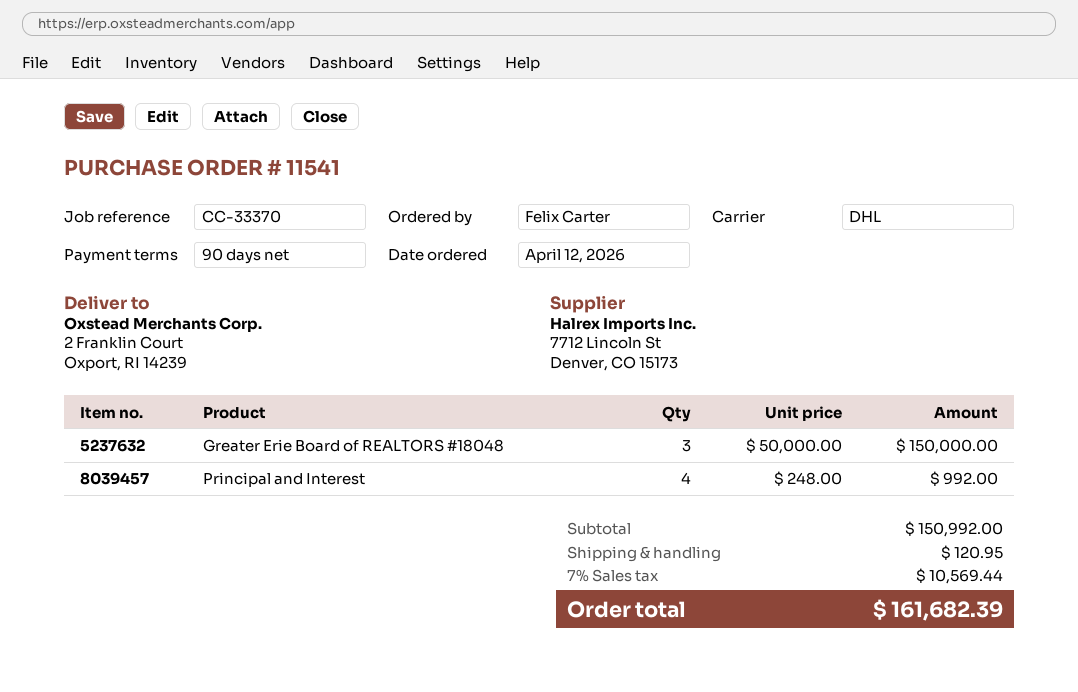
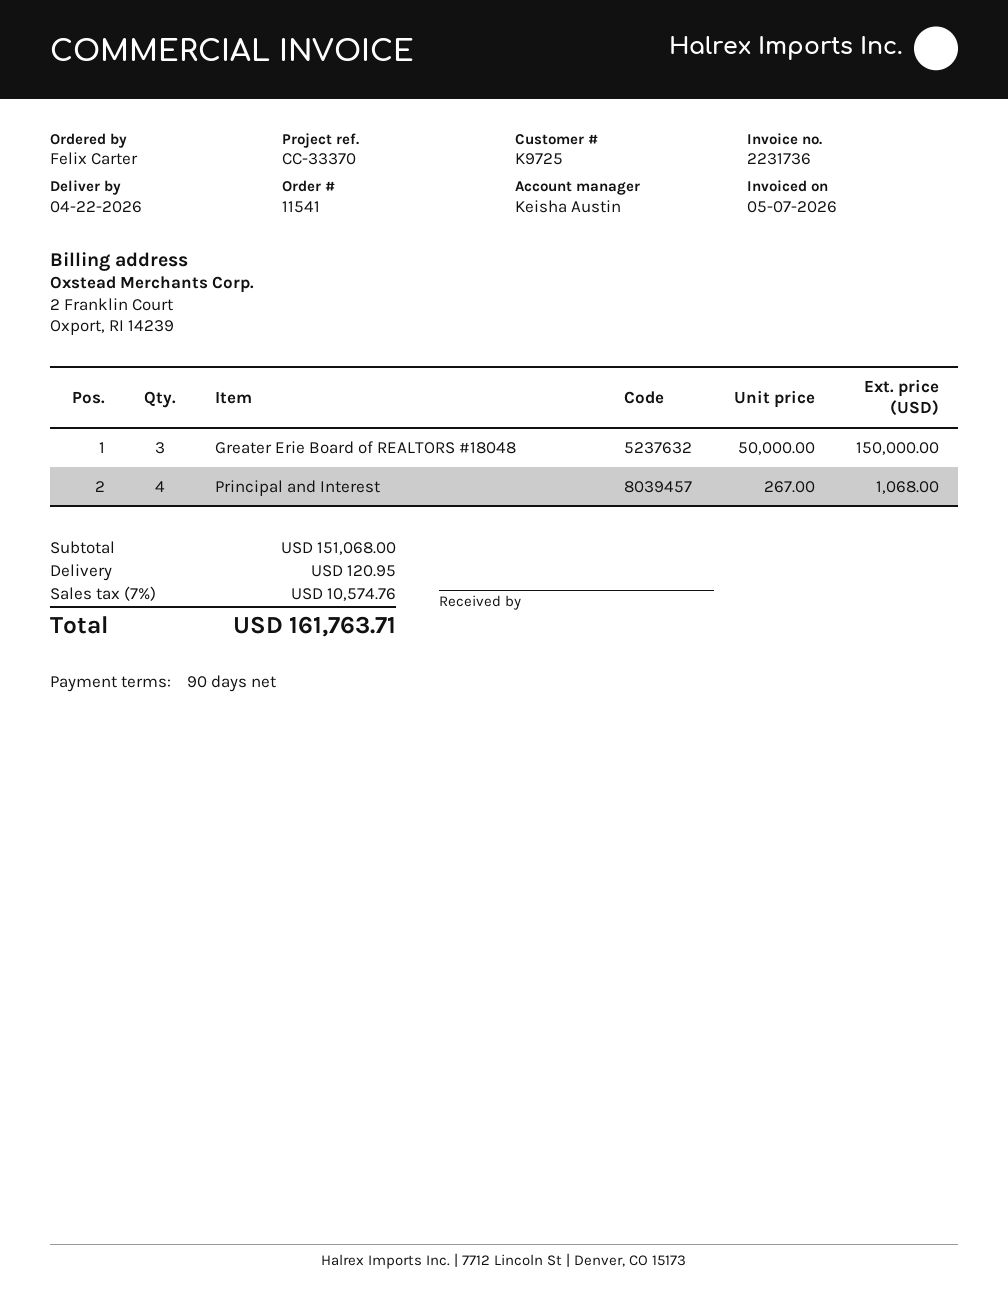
Principal and Interest: 4 x 248.00 = 992.00 -> 4 x 267.00 = 1068.00
subtotal: 150992.00 -> 151068.00
tax: 7% = 10569.44 -> 7% = 10574.76
total: 161682.39 -> 161763.71

